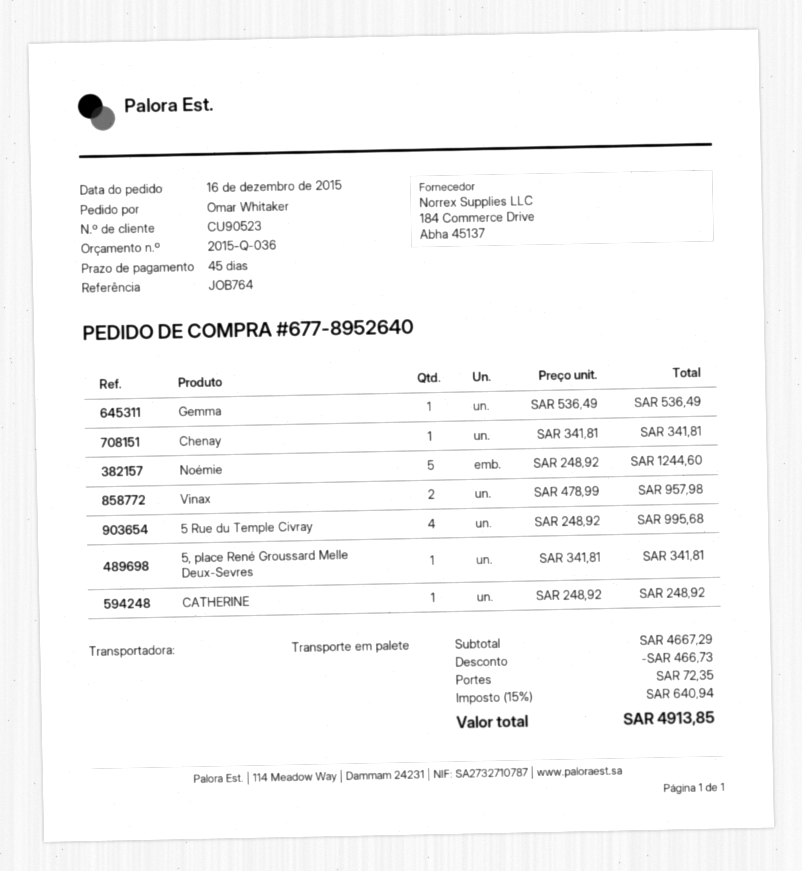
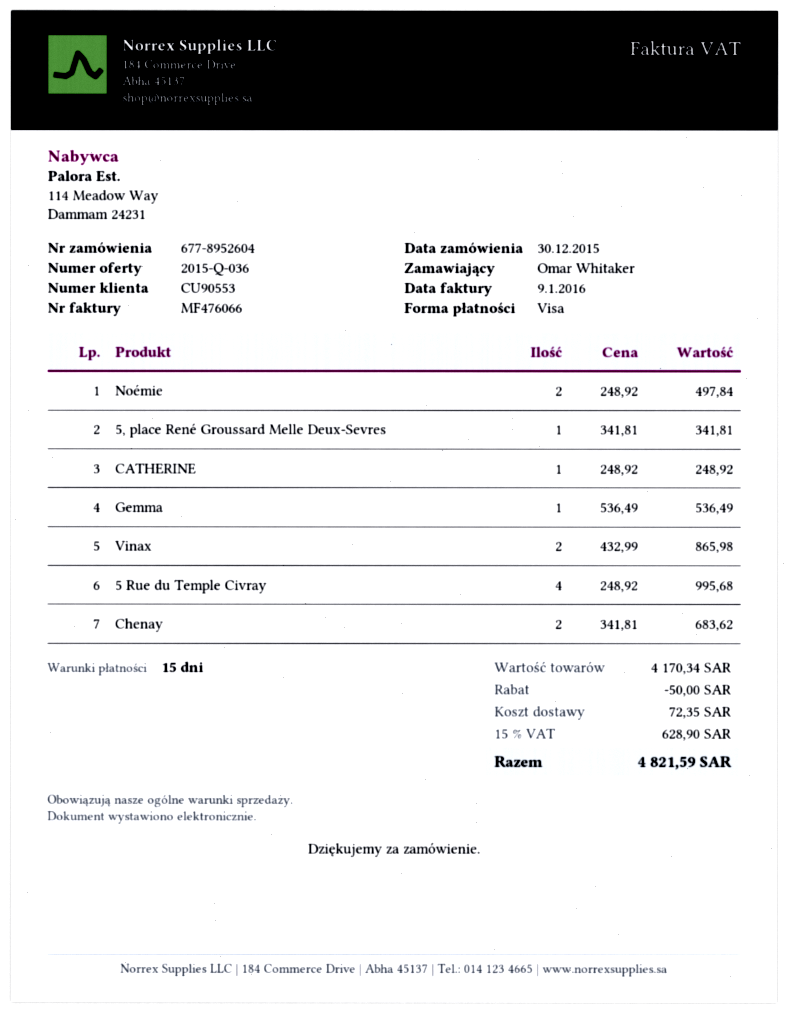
order number: 677-8952640 -> 677-8952604
order date: 2015-12-16 -> 2015-12-30
payment terms: 45 days -> 15 days
customer number: CU90523 -> CU90553
Chenay: 1 x 341.81 = 341.81 -> 2 x 341.81 = 683.62
Noémie: 5 x 248.92 = 1244.60 -> 2 x 248.92 = 497.84
Vinax: 2 x 478.99 = 957.98 -> 2 x 432.99 = 865.98
subtotal: 4667.29 -> 4170.34
discount: 466.73 -> 50.00
tax: 15% = 640.94 -> 15% = 628.90
total: 4913.85 -> 4821.59

